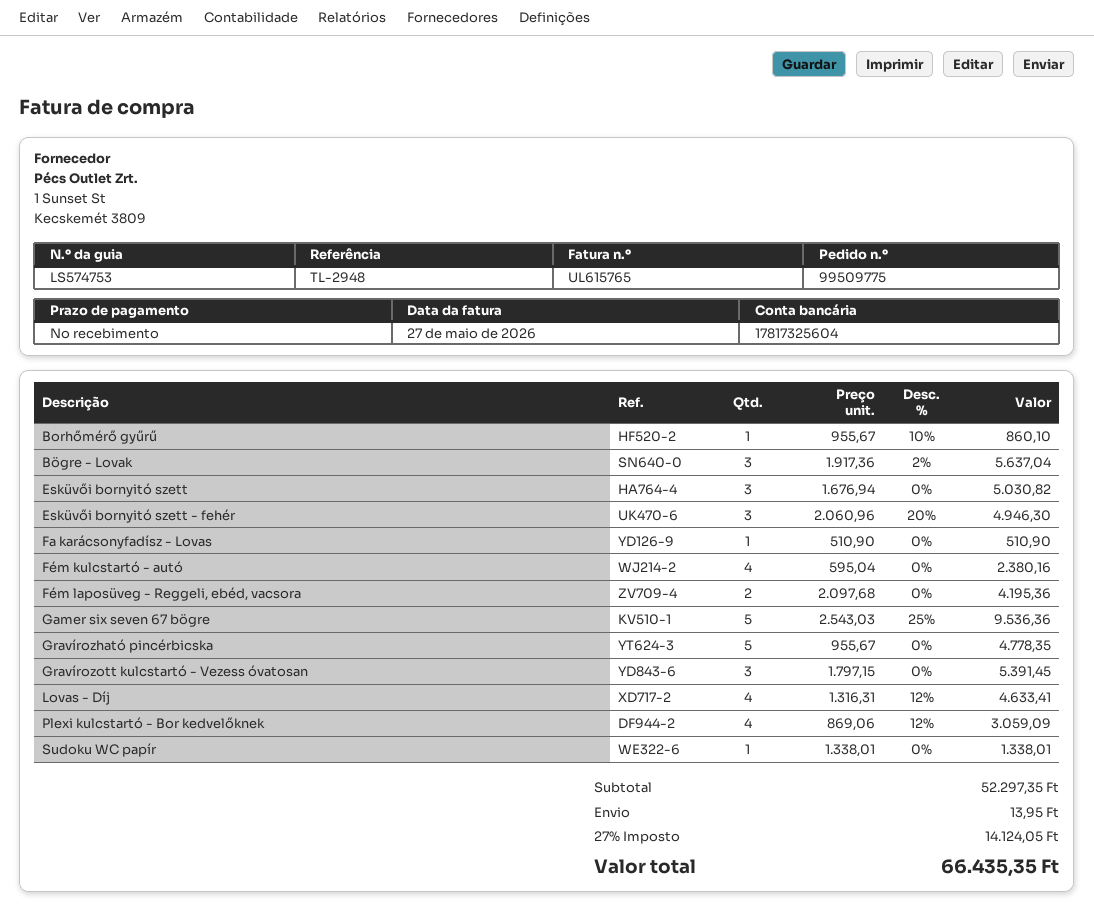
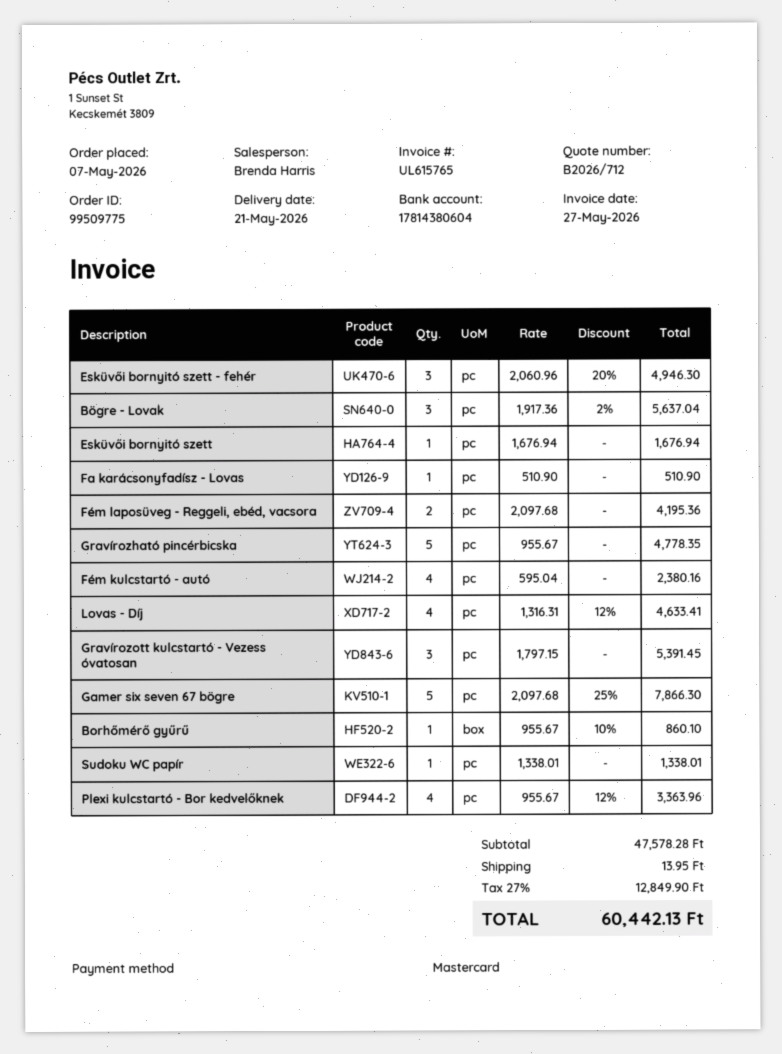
bank account: 17817325604 -> 17814380604
Esküvői bornyitó szett: 3 x 1676.94 = 5030.82 -> 1 x 1676.94 = 1676.94
Gamer six seven 67 bögre: 5 x 2543.03 - 25% = 9536.36 -> 5 x 2097.68 - 25% = 7866.30
Plexi kulcstartó - Bor kedvelőknek: 4 x 869.06 - 12% = 3059.09 -> 4 x 955.67 - 12% = 3363.96
subtotal: 52297.35 -> 47578.28
tax: 27% = 14124.05 -> 27% = 12849.90
total: 66435.35 -> 60442.13

